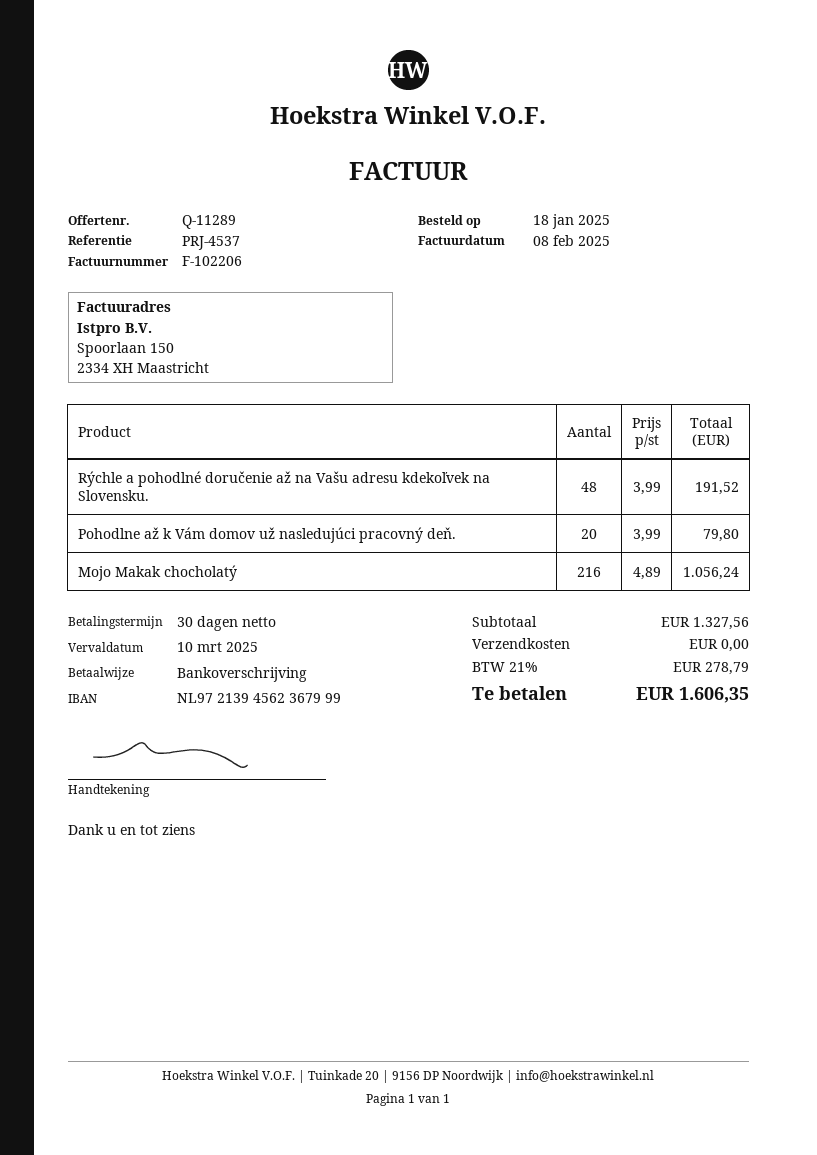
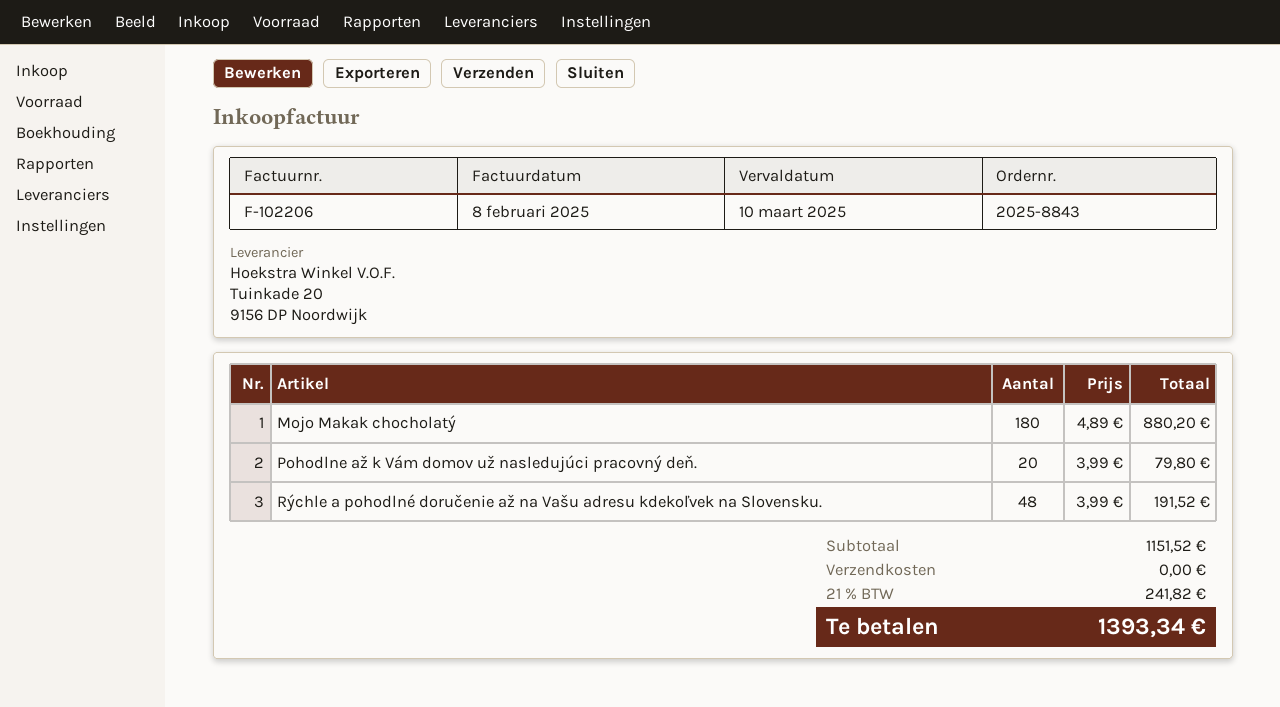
Mojo Makak chocholatý: 216 x 4.89 = 1056.24 -> 180 x 4.89 = 880.20
subtotal: 1327.56 -> 1151.52
tax: 21% = 278.79 -> 21% = 241.82
total: 1606.35 -> 1393.34

